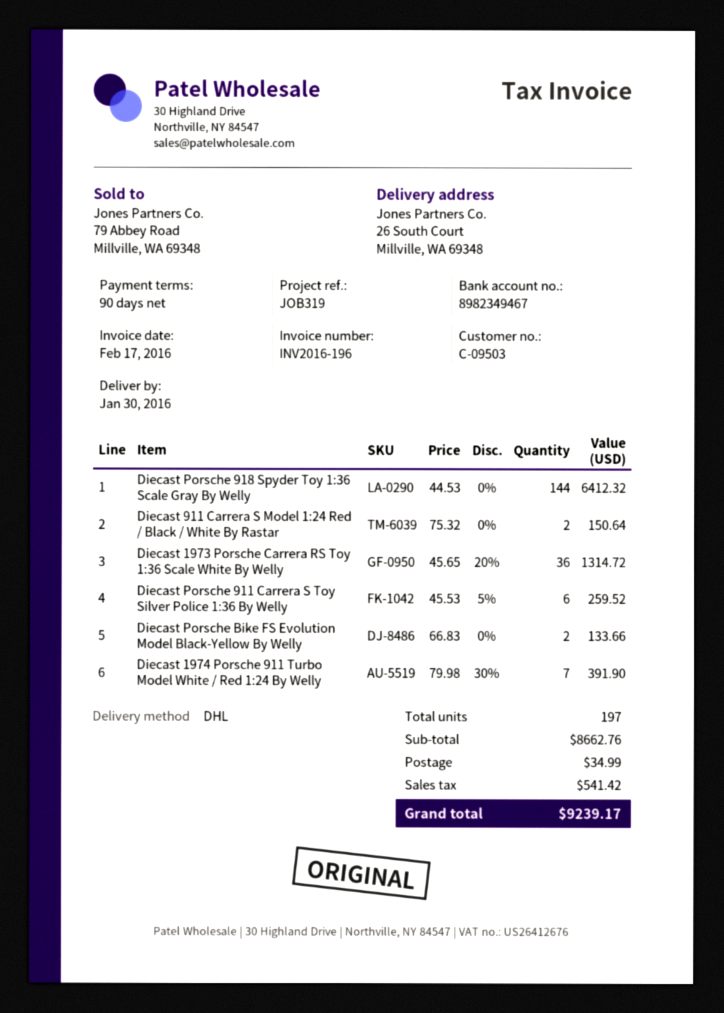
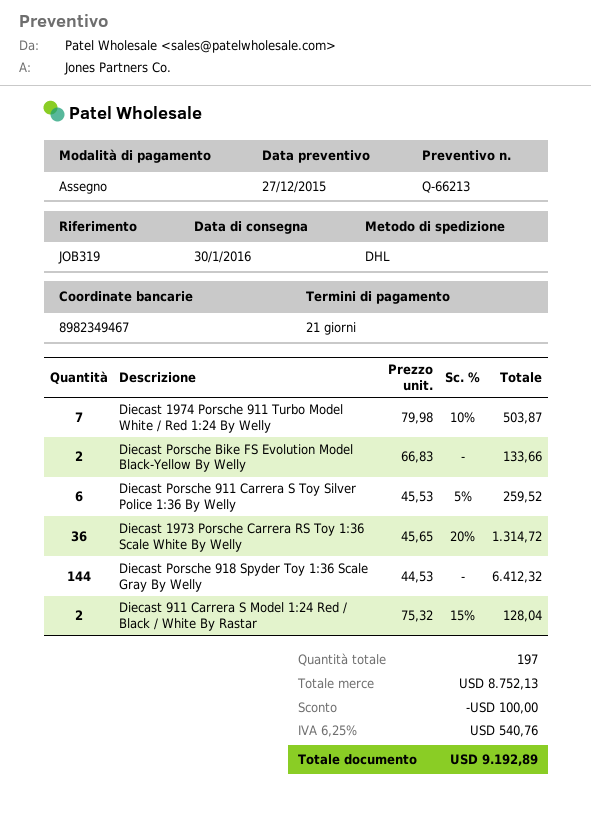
payment terms: 90 days -> 21 days
Diecast 911 Carrera S Model 1:24 Red / Black / White By Rastar: 2 x 75.32 = 150.64 -> 2 x 75.32 - 15% = 128.04
Diecast 1974 Porsche 911 Turbo Model White / Red 1:24 By Welly: 7 x 79.98 - 30% = 391.90 -> 7 x 79.98 - 10% = 503.87
subtotal: 8662.76 -> 8752.13
discount: none -> 100.00
shipping: 34.99 -> none
tax: 541.42 -> 540.76
total: 9239.17 -> 9192.89

